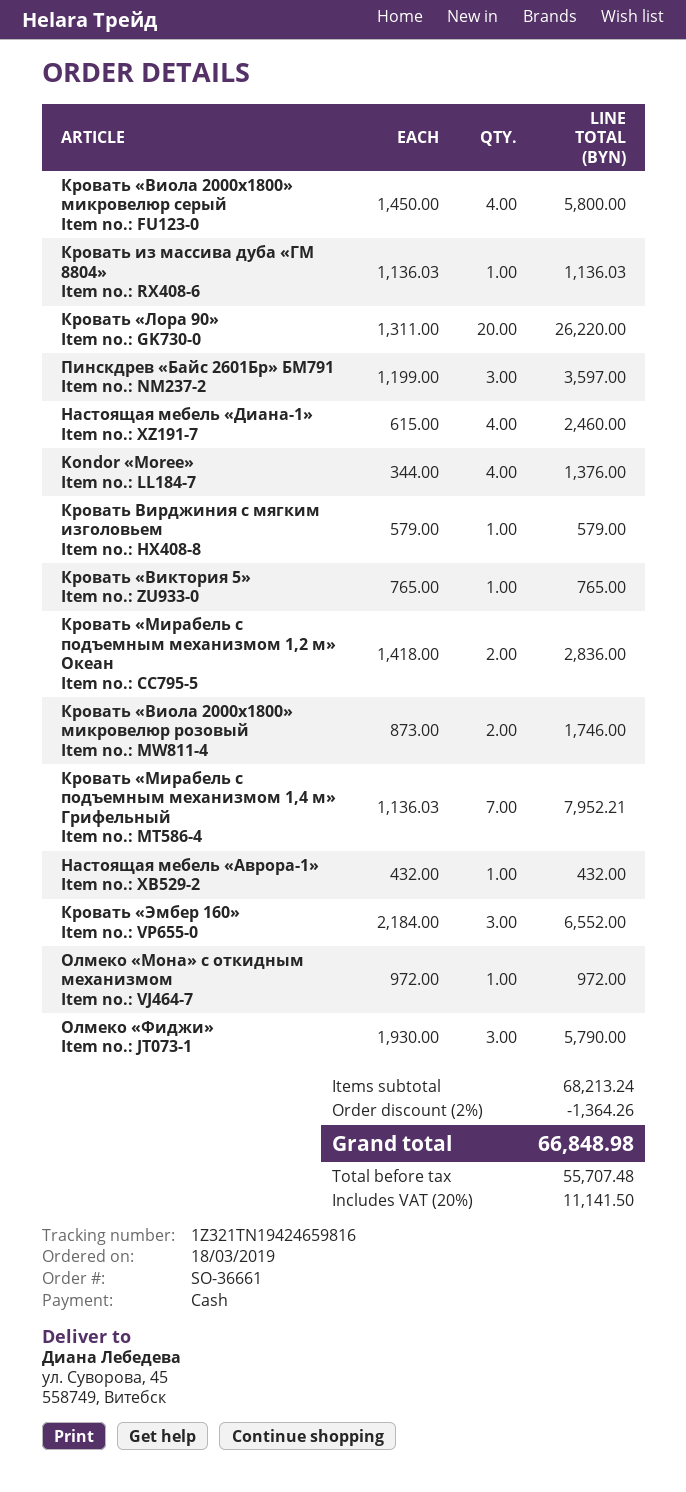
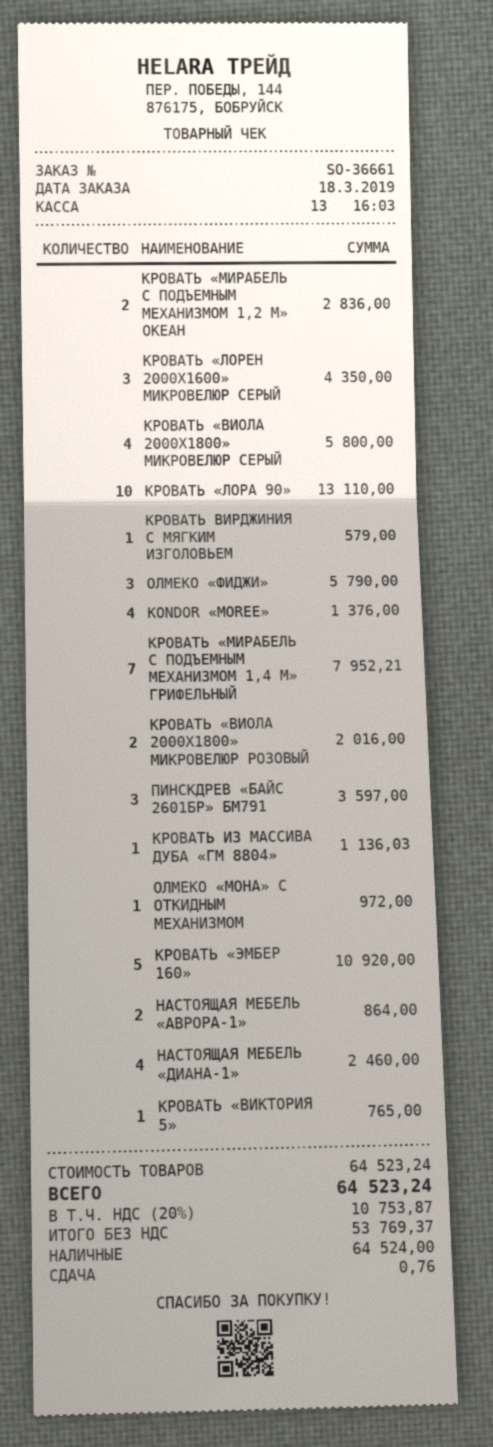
Кровать «Лора 90»: 20 for 26220.00 -> 10 for 13110.00
Кровать «Виола 2000х1800» микровелюр розовый: 2 for 1746.00 -> 2 for 2016.00
Настоящая мебель «Аврора-1»: 1 for 432.00 -> 2 for 864.00
Кровать «Эмбер 160»: 3 for 6552.00 -> 5 for 10920.00
КРОВАТЬ «ЛОРЕН 2000Х1600» МИКРОВЕЛЮР СЕРЫЙ: none -> 3 for 4350.00
subtotal: 68213.24 -> 64523.24
discount: 2% = 1364.26 -> none
net: 55707.48 -> 53769.37
tax: 20% = 11141.50 -> 20% = 10753.87
total: 66848.98 -> 64523.24

